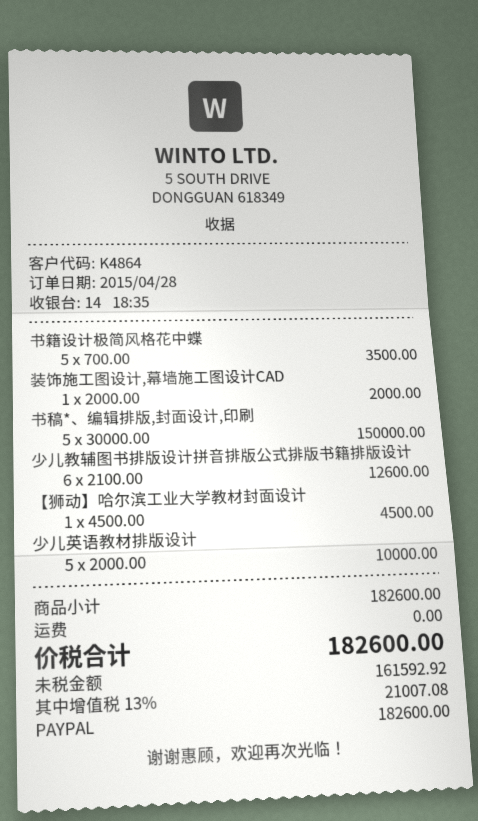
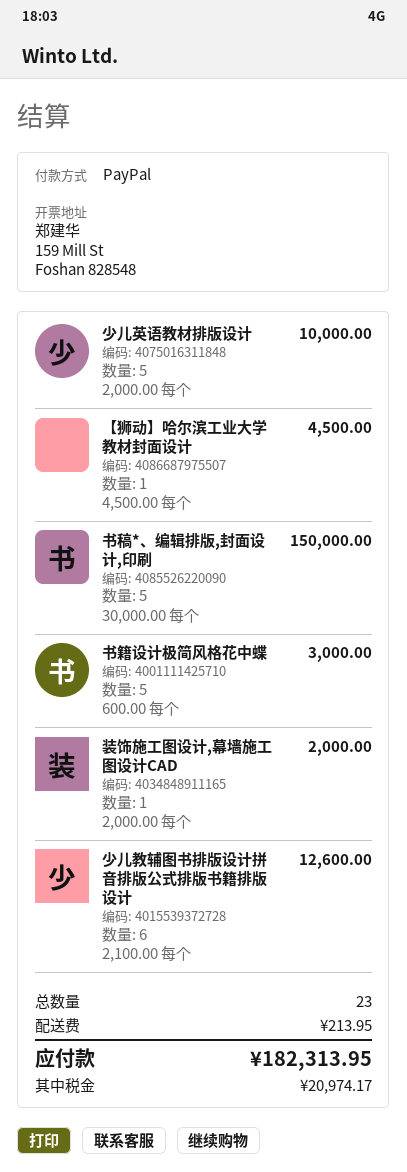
书籍设计极简风格花中蝶: 5 x 700.00 = 3500.00 -> 5 x 600.00 = 3000.00
shipping: 0.00 -> 213.95
tax: 21007.08 -> 20974.17
total: 182600.00 -> 182313.95

